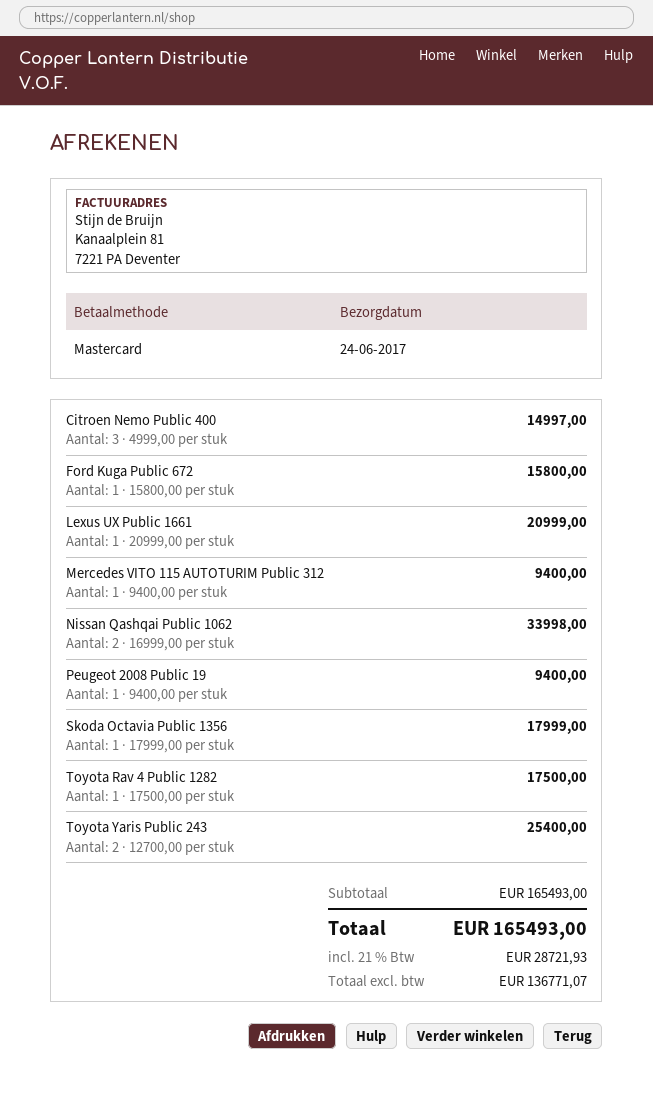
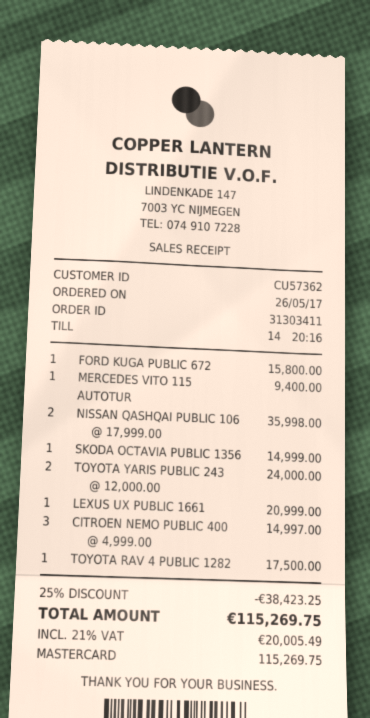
Nissan Qashqai Public 1062: 2 x 16999.00 = 33998.00 -> 2 x 17999.00 = 35998.00
Peugeot 2008 Public 19: 1 x 9400.00 = 9400.00 -> none
Skoda Octavia Public 1356: 1 x 17999.00 = 17999.00 -> 1 x 14999.00 = 14999.00
Toyota Yaris Public 243: 2 x 12700.00 = 25400.00 -> 2 x 12000.00 = 24000.00
discount: none -> 25% = 38423.25
tax: 21% = 28721.93 -> 21% = 20005.49
total: 165493.00 -> 115269.75

